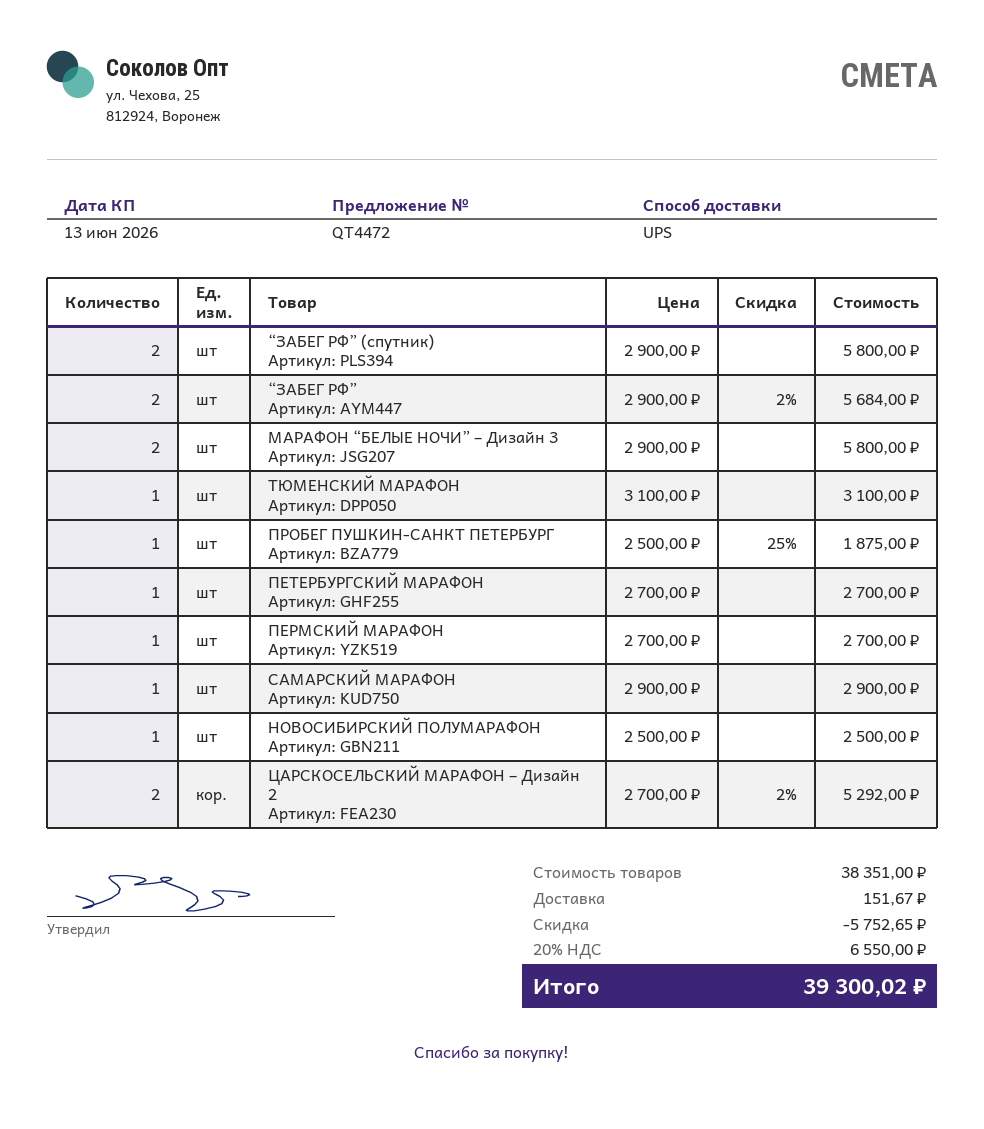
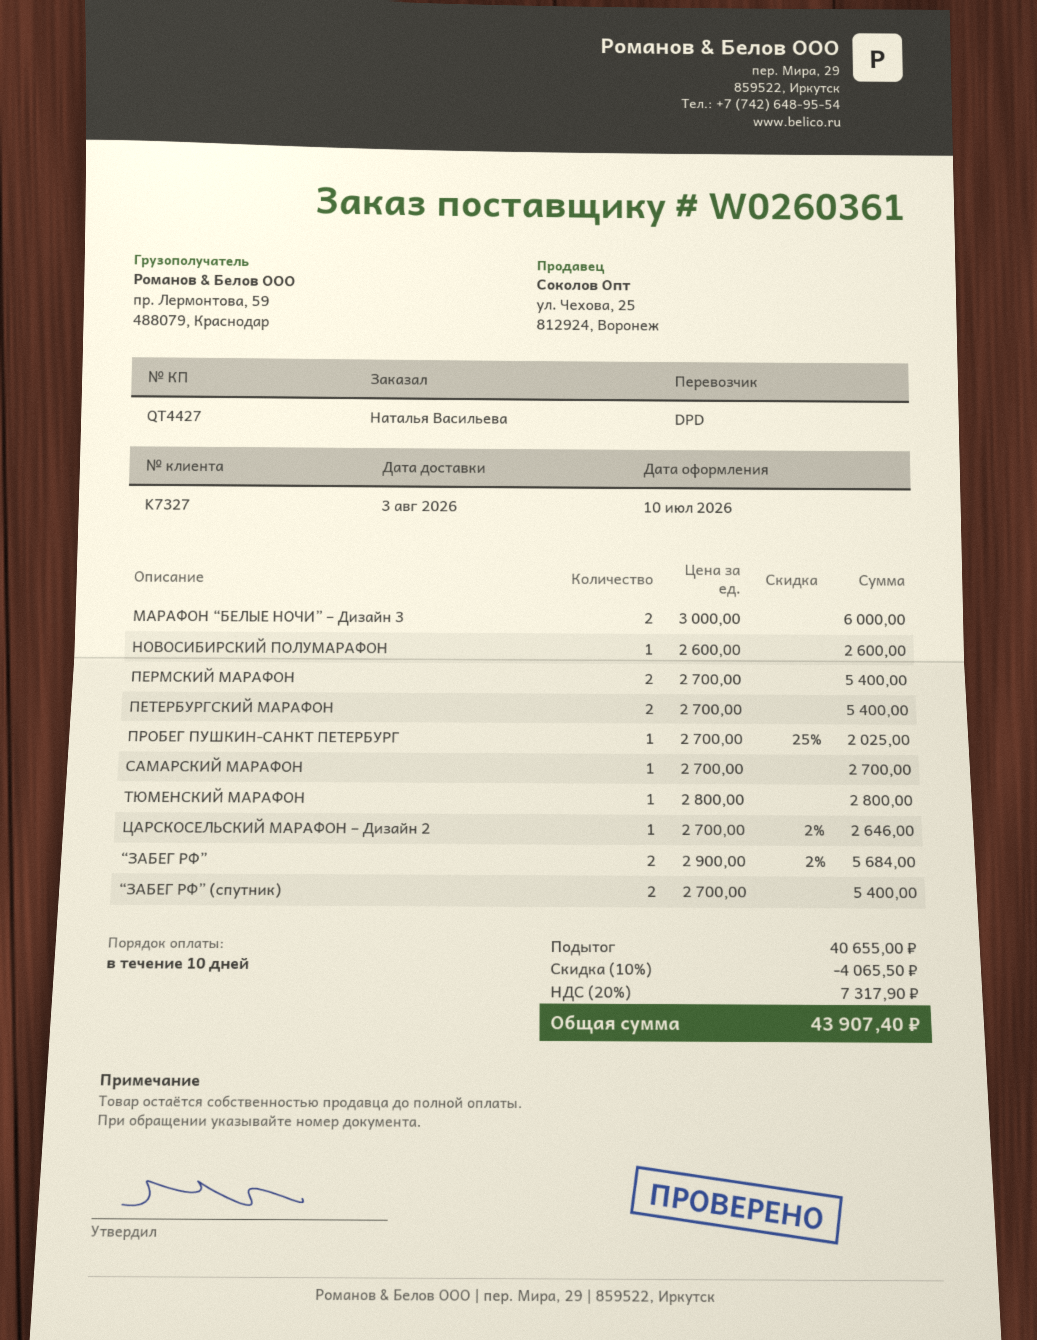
quote number: QT4472 -> QT4427
shipping method: UPS -> DPD
“ЗАБЕГ РФ” (спутник): 2 x 2900.00 = 5800.00 -> 2 x 2700.00 = 5400.00
МАРАФОН “БЕЛЫЕ НОЧИ” – Дизайн 3: 2 x 2900.00 = 5800.00 -> 2 x 3000.00 = 6000.00
ТЮМЕНСКИЙ МАРАФОН: 1 x 3100.00 = 3100.00 -> 1 x 2800.00 = 2800.00
ПРОБЕГ ПУШКИН-САНКТ ПЕТЕРБУРГ: 1 x 2500.00 - 25% = 1875.00 -> 1 x 2700.00 - 25% = 2025.00
ПЕТЕРБУРГСКИЙ МАРАФОН: 1 x 2700.00 = 2700.00 -> 2 x 2700.00 = 5400.00
ПЕРМСКИЙ МАРАФОН: 1 x 2700.00 = 2700.00 -> 2 x 2700.00 = 5400.00
САМАРСКИЙ МАРАФОН: 1 x 2900.00 = 2900.00 -> 1 x 2700.00 = 2700.00
НОВОСИБИРСКИЙ ПОЛУМАРАФОН: 1 x 2500.00 = 2500.00 -> 1 x 2600.00 = 2600.00
ЦАРСКОСЕЛЬСКИЙ МАРАФОН – Дизайн 2: 2 x 2700.00 - 2% = 5292.00 -> 1 x 2700.00 - 2% = 2646.00
subtotal: 38351.00 -> 40655.00
discount: 5752.65 -> 4065.50
shipping: 151.67 -> none
tax: 20% = 6550.00 -> 20% = 7317.90
total: 39300.02 -> 43907.40

